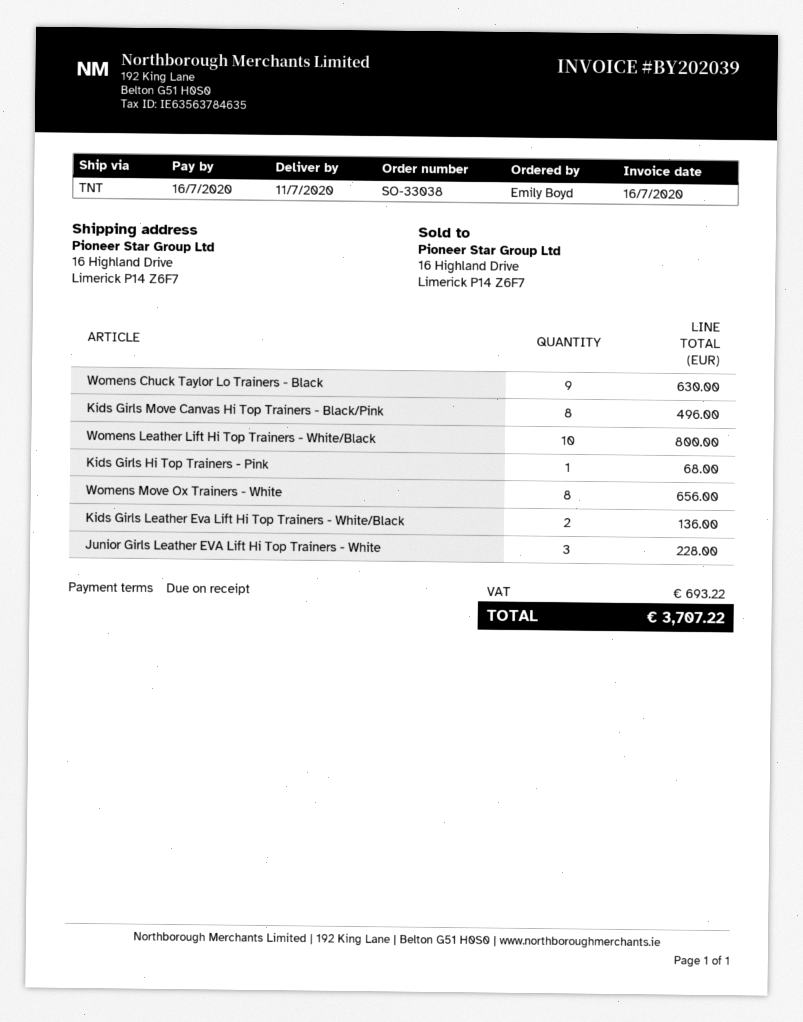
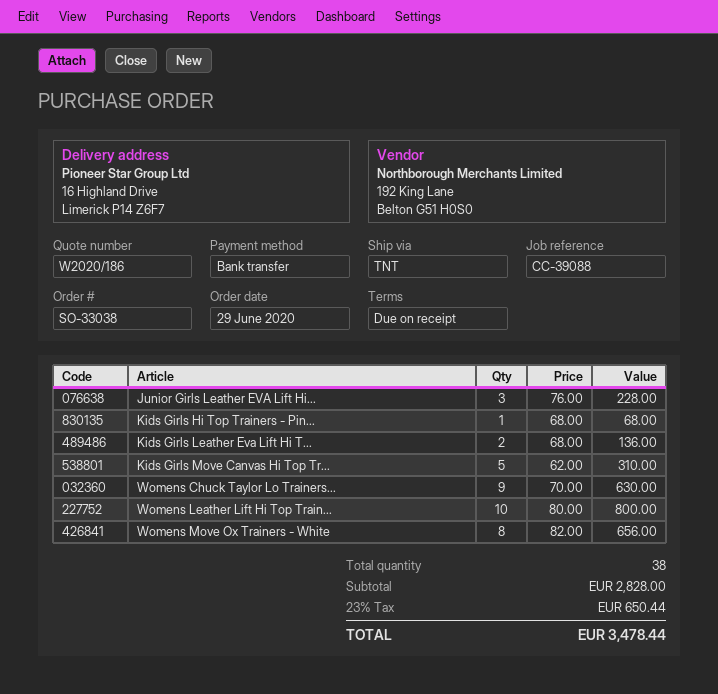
Kids Girls Move Canvas Hi Top Trainers - Black/Pink: 8 for 496.00 -> 5 for 310.00
tax: 693.22 -> 650.44
total: 3707.22 -> 3478.44

